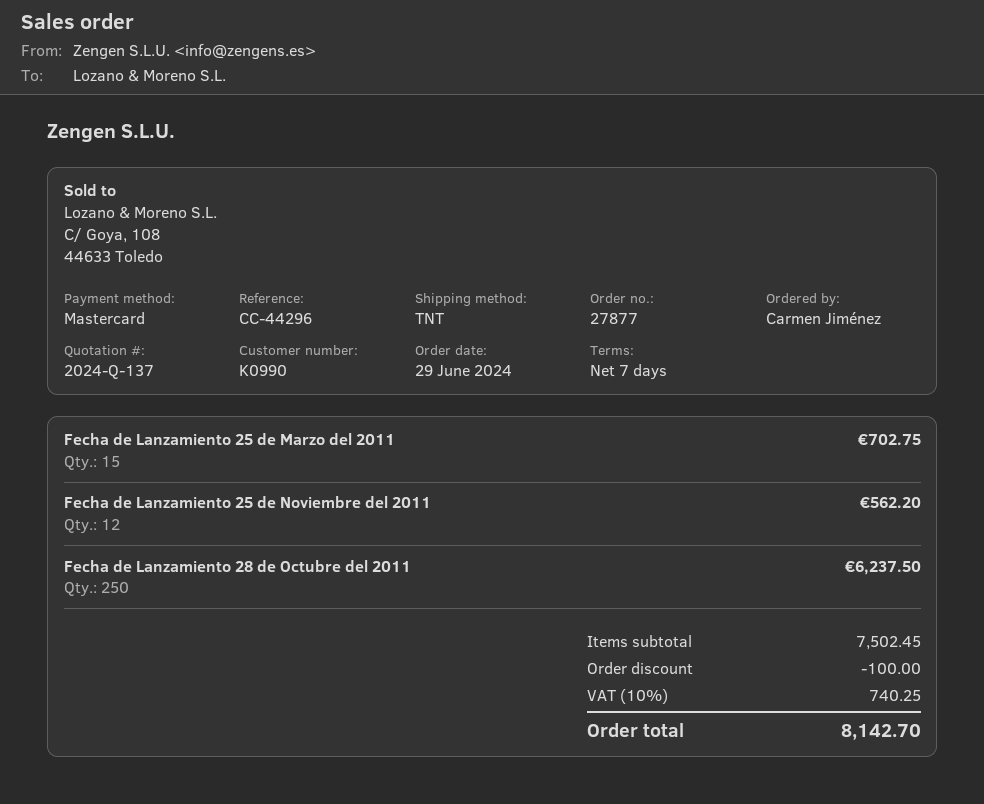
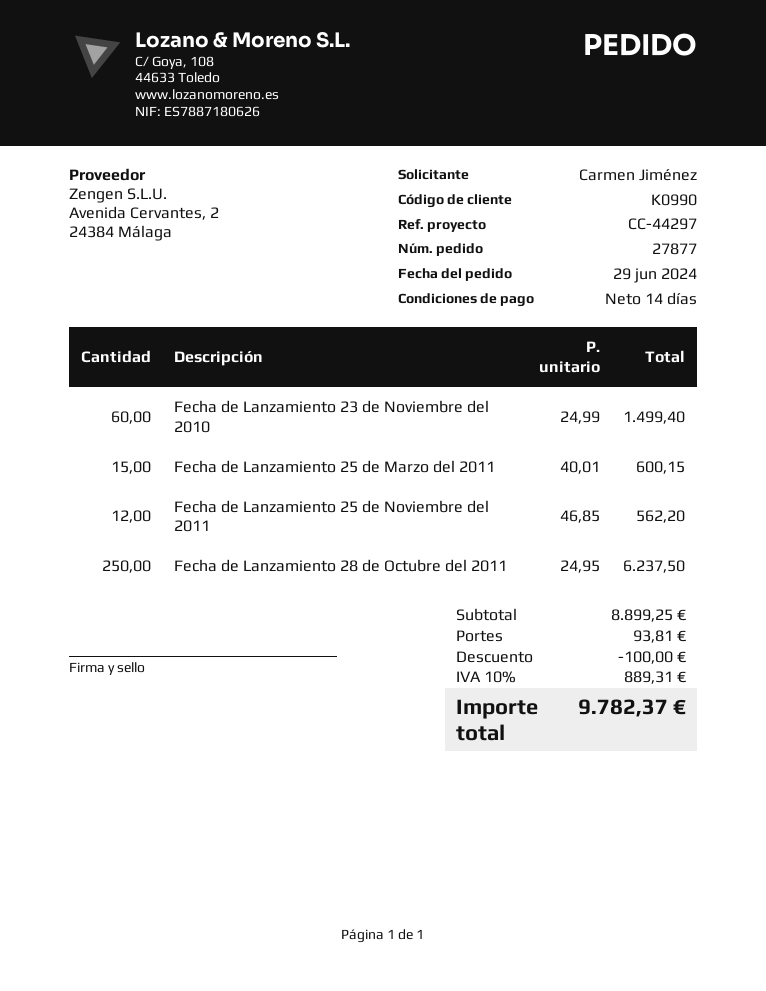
payment terms: 7 days -> 14 days
reference: CC-44296 -> CC-44297
Fecha de Lanzamiento 25 de Marzo del 2011: 15 for 702.75 -> 15 for 600.15
Fecha de Lanzamiento 23 de Noviembre del 2010: none -> 60 for 1499.40
subtotal: 7502.45 -> 8899.25
shipping: none -> 93.81
tax: 10% = 740.25 -> 10% = 889.31
total: 8142.70 -> 9782.37

